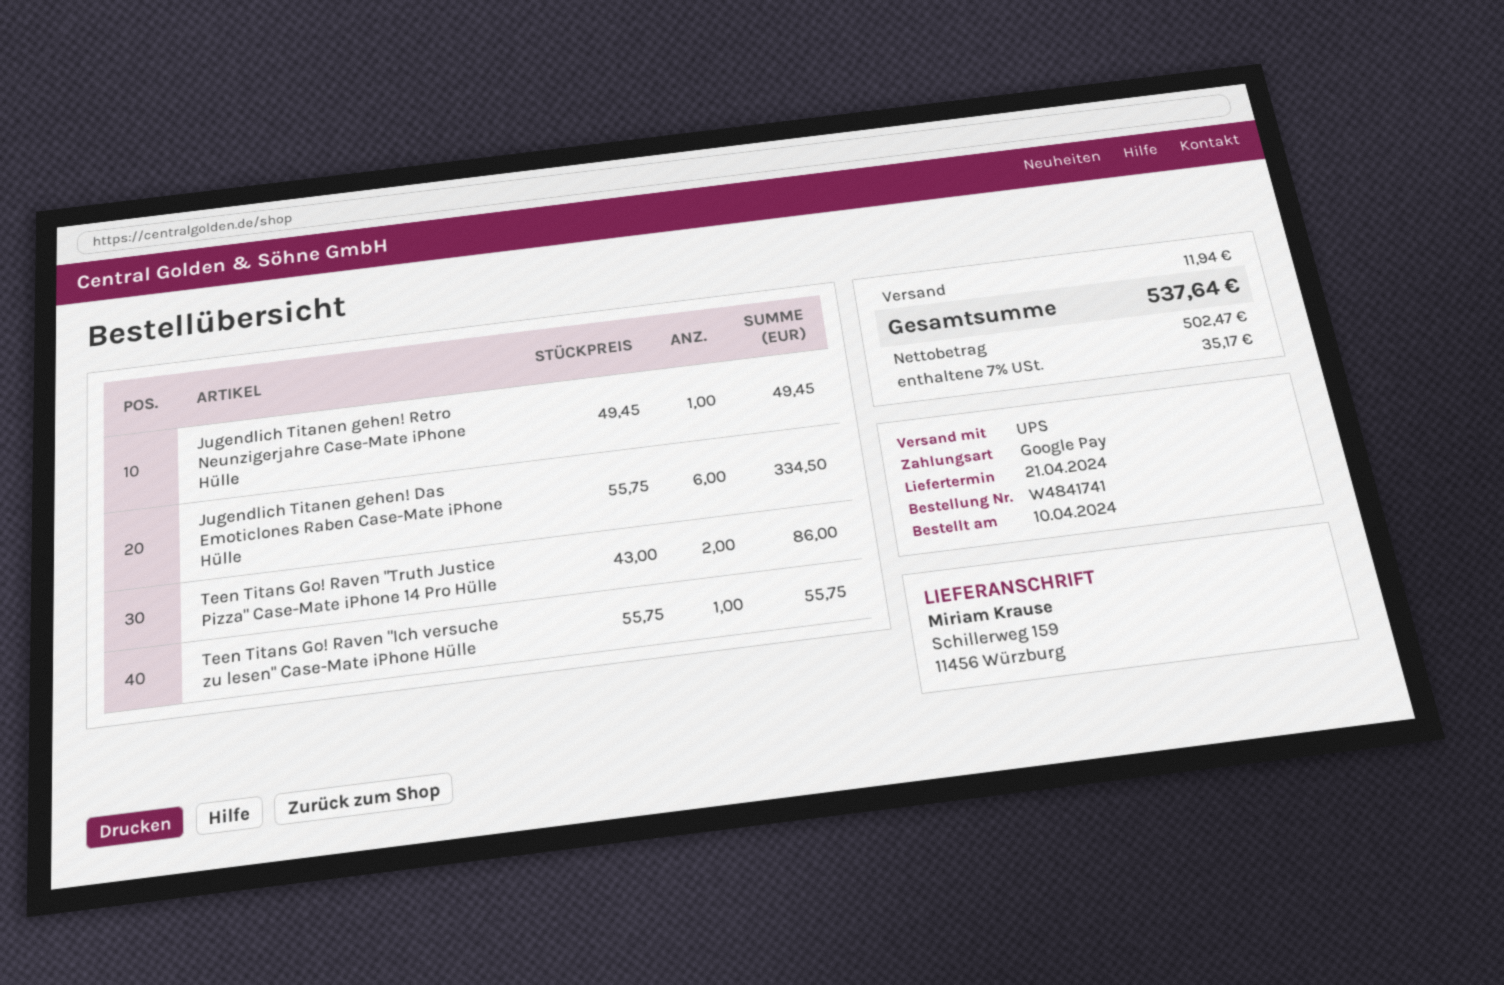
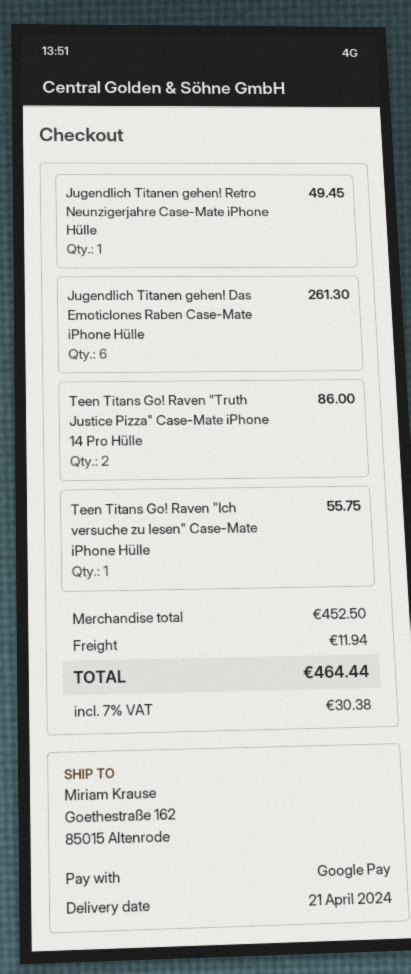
ship to: Schillerweg 159, 11456 Würzburg -> Goethestraße 162, 85015 Altenrode
Jugendlich Titanen gehen! Das Emoticlones Raben Case-Mate iPhone Hülle: 6 for 334.50 -> 6 for 261.30
tax: 7% = 35.17 -> 7% = 30.38
total: 537.64 -> 464.44

